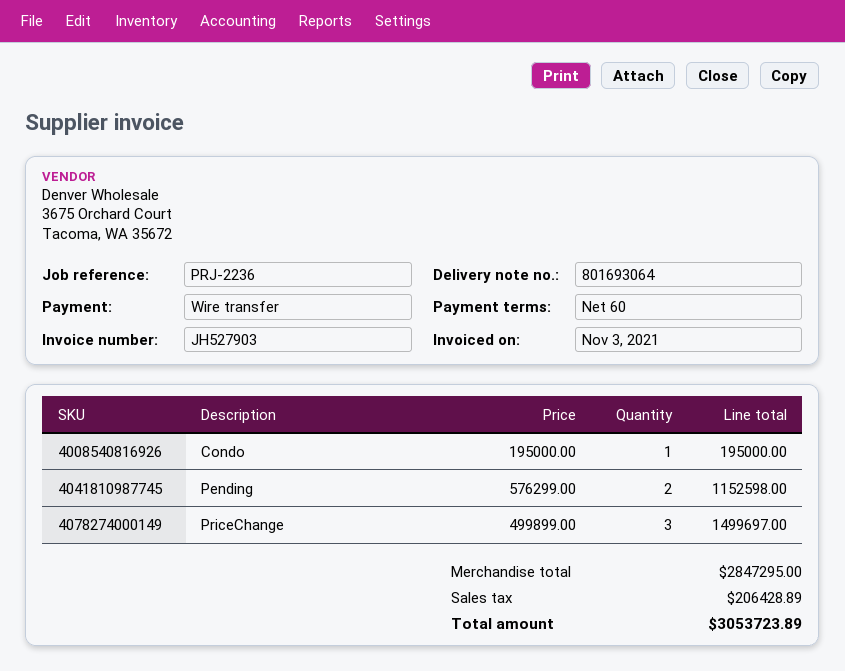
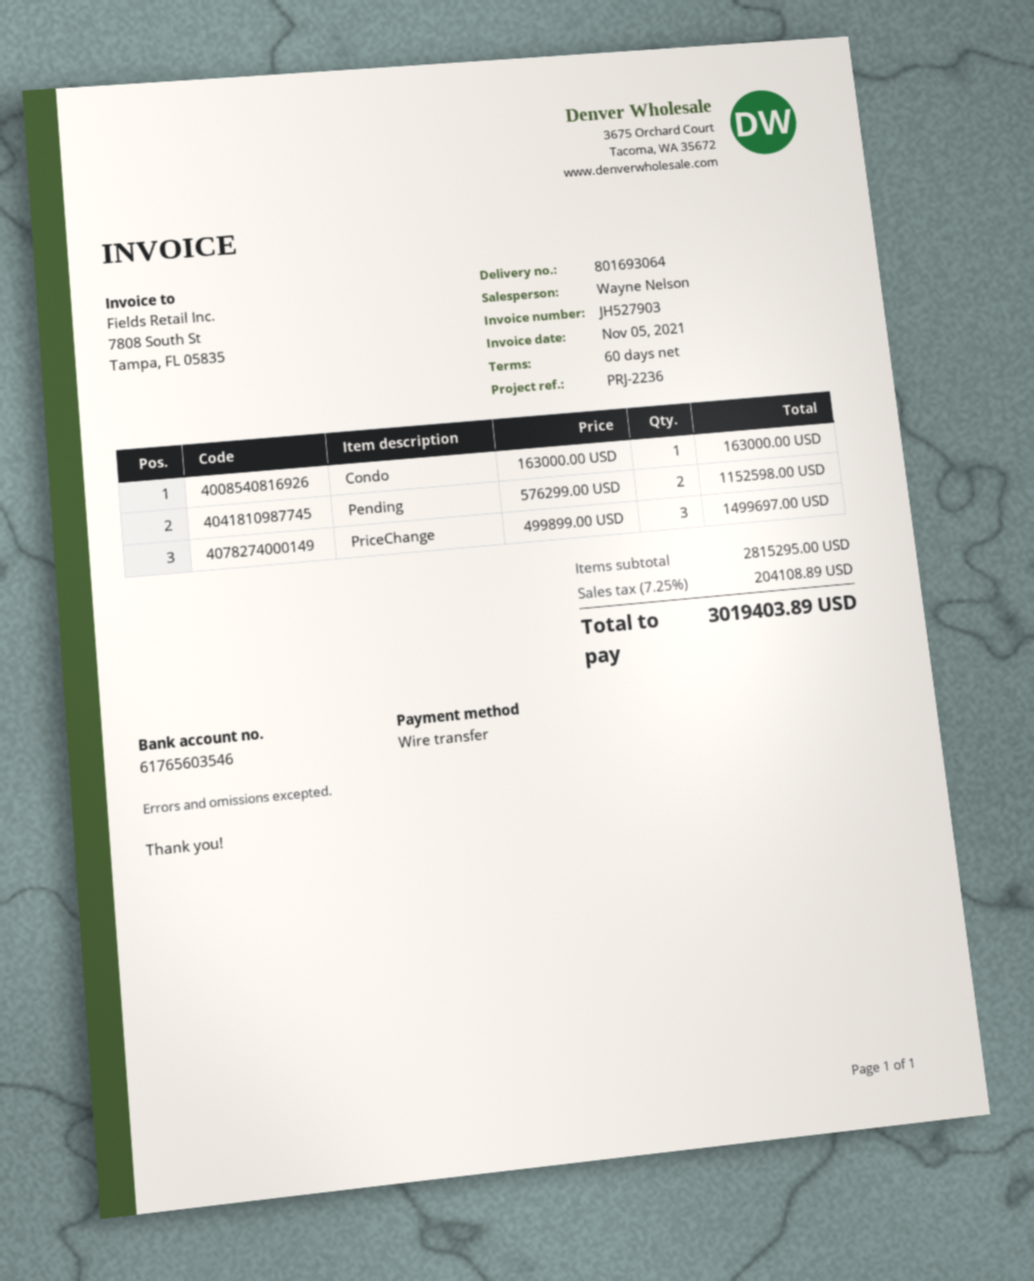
invoice date: 2021-11-03 -> 2021-11-05
Condo: 1 x 195000.00 = 195000.00 -> 1 x 163000.00 = 163000.00
subtotal: 2847295.00 -> 2815295.00
tax: 206428.89 -> 204108.89
total: 3053723.89 -> 3019403.89

